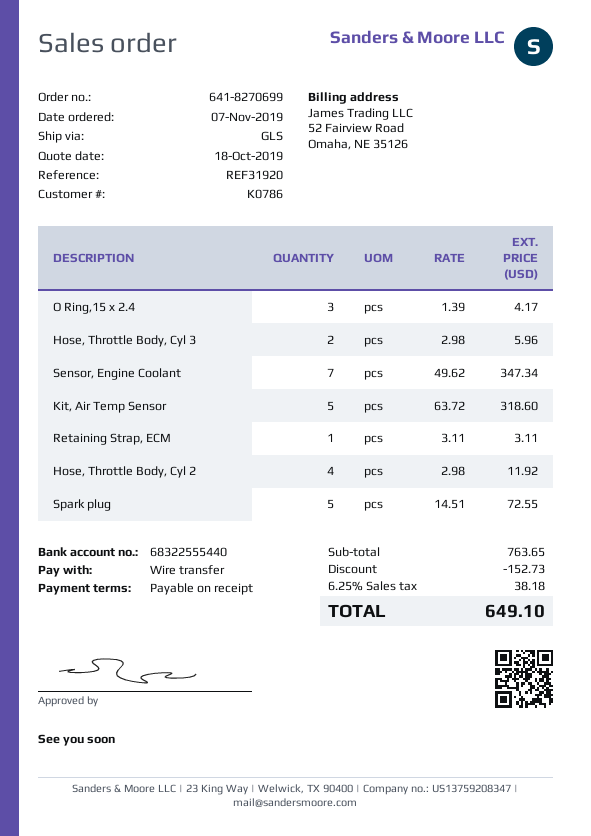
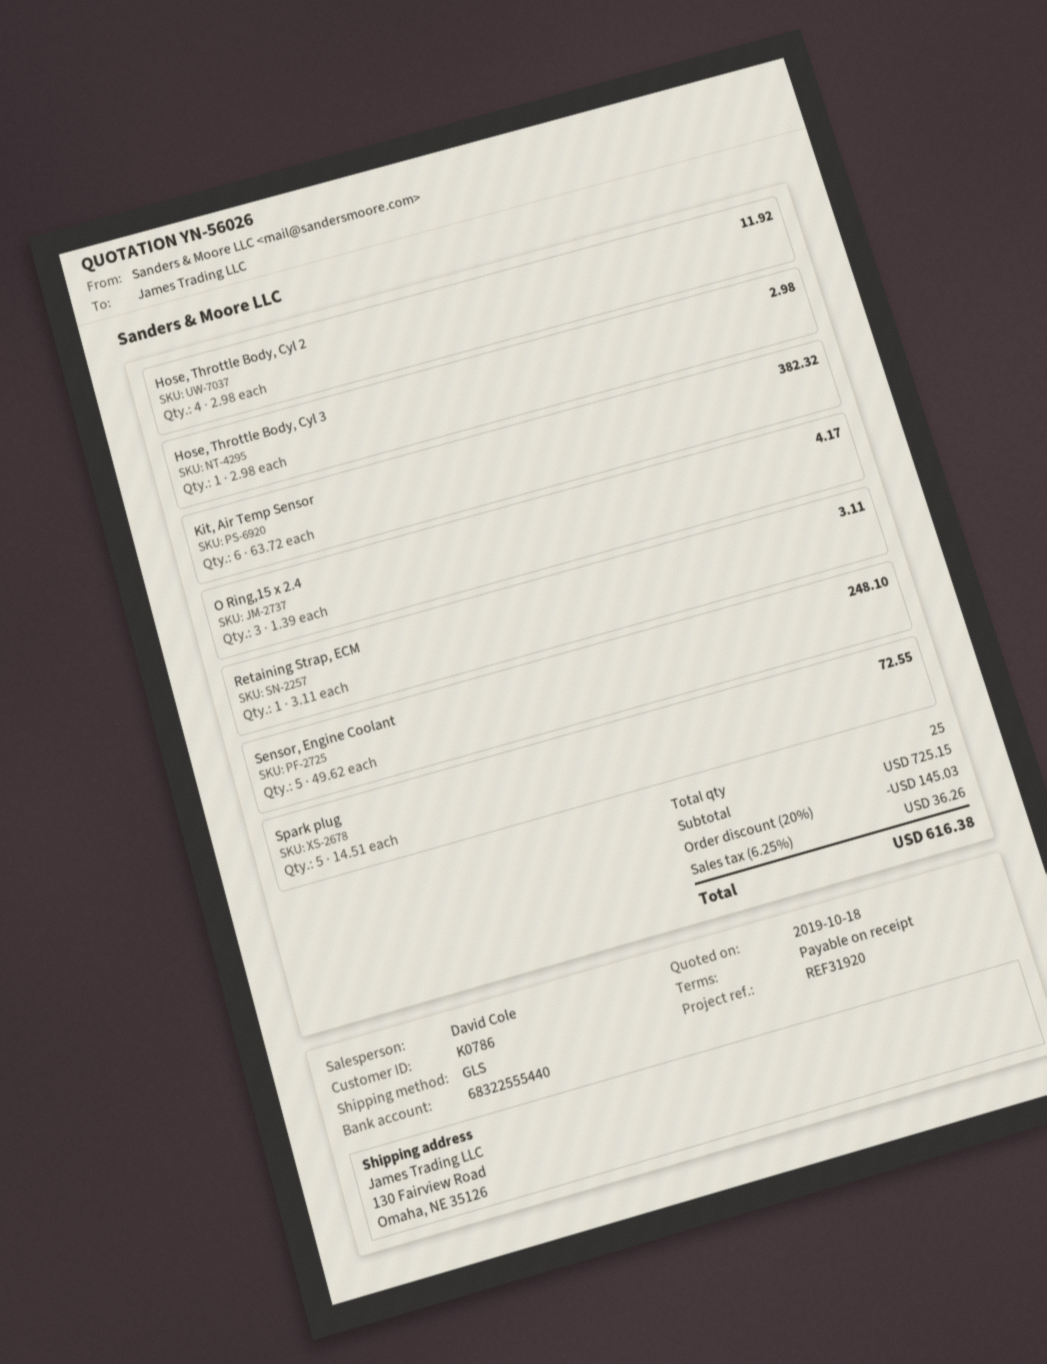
Hose, Throttle Body, Cyl 3: 2 x 2.98 = 5.96 -> 1 x 2.98 = 2.98
Sensor, Engine Coolant: 7 x 49.62 = 347.34 -> 5 x 49.62 = 248.10
Kit, Air Temp Sensor: 5 x 63.72 = 318.60 -> 6 x 63.72 = 382.32
subtotal: 763.65 -> 725.15
discount: 152.73 -> 145.03
tax: 6.25% = 38.18 -> 6.25% = 36.26
total: 649.10 -> 616.38

